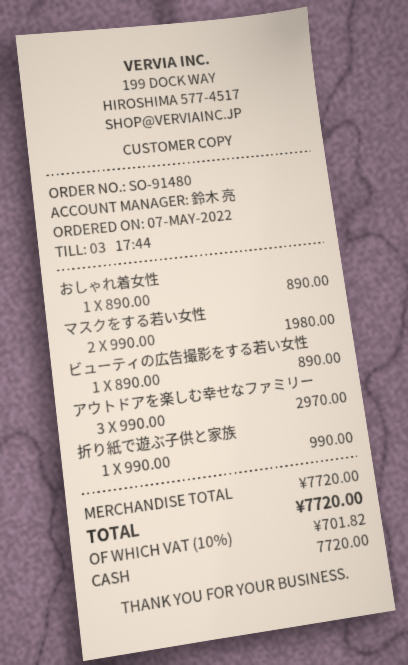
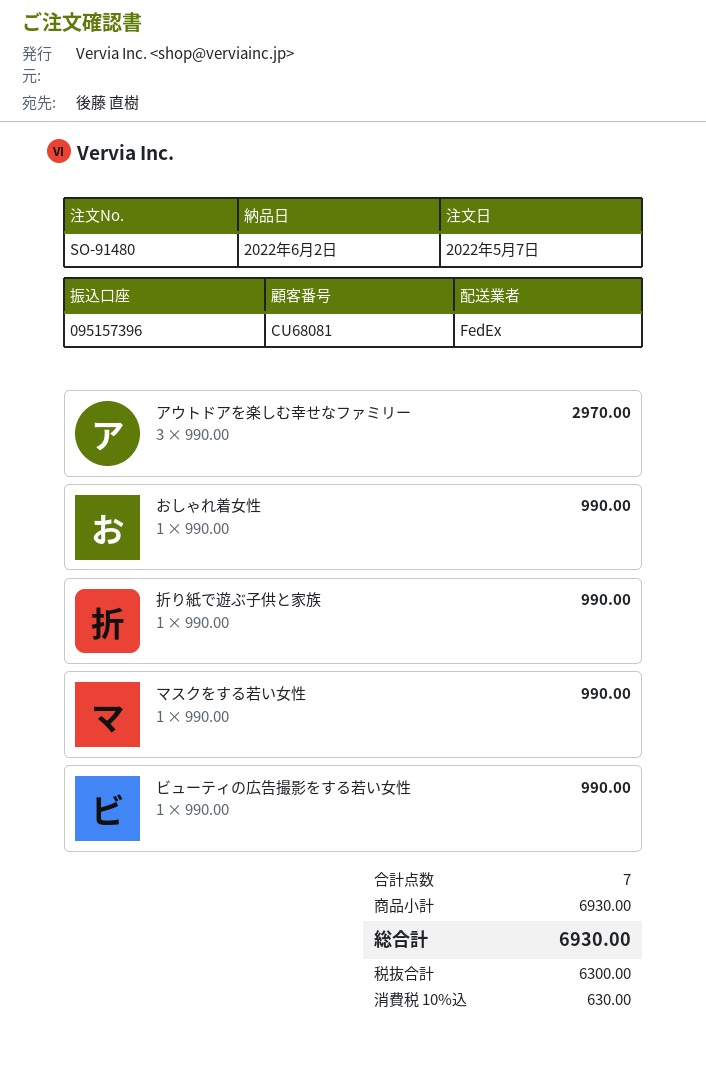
おしゃれ着女性: 1 x 890.00 = 890.00 -> 1 x 990.00 = 990.00
マスクをする若い女性: 2 x 990.00 = 1980.00 -> 1 x 990.00 = 990.00
ビューティの広告撮影をする若い女性: 1 x 890.00 = 890.00 -> 1 x 990.00 = 990.00
subtotal: 7720.00 -> 6930.00
tax: 10% = 701.82 -> 10% = 630.00
total: 7720.00 -> 6930.00

